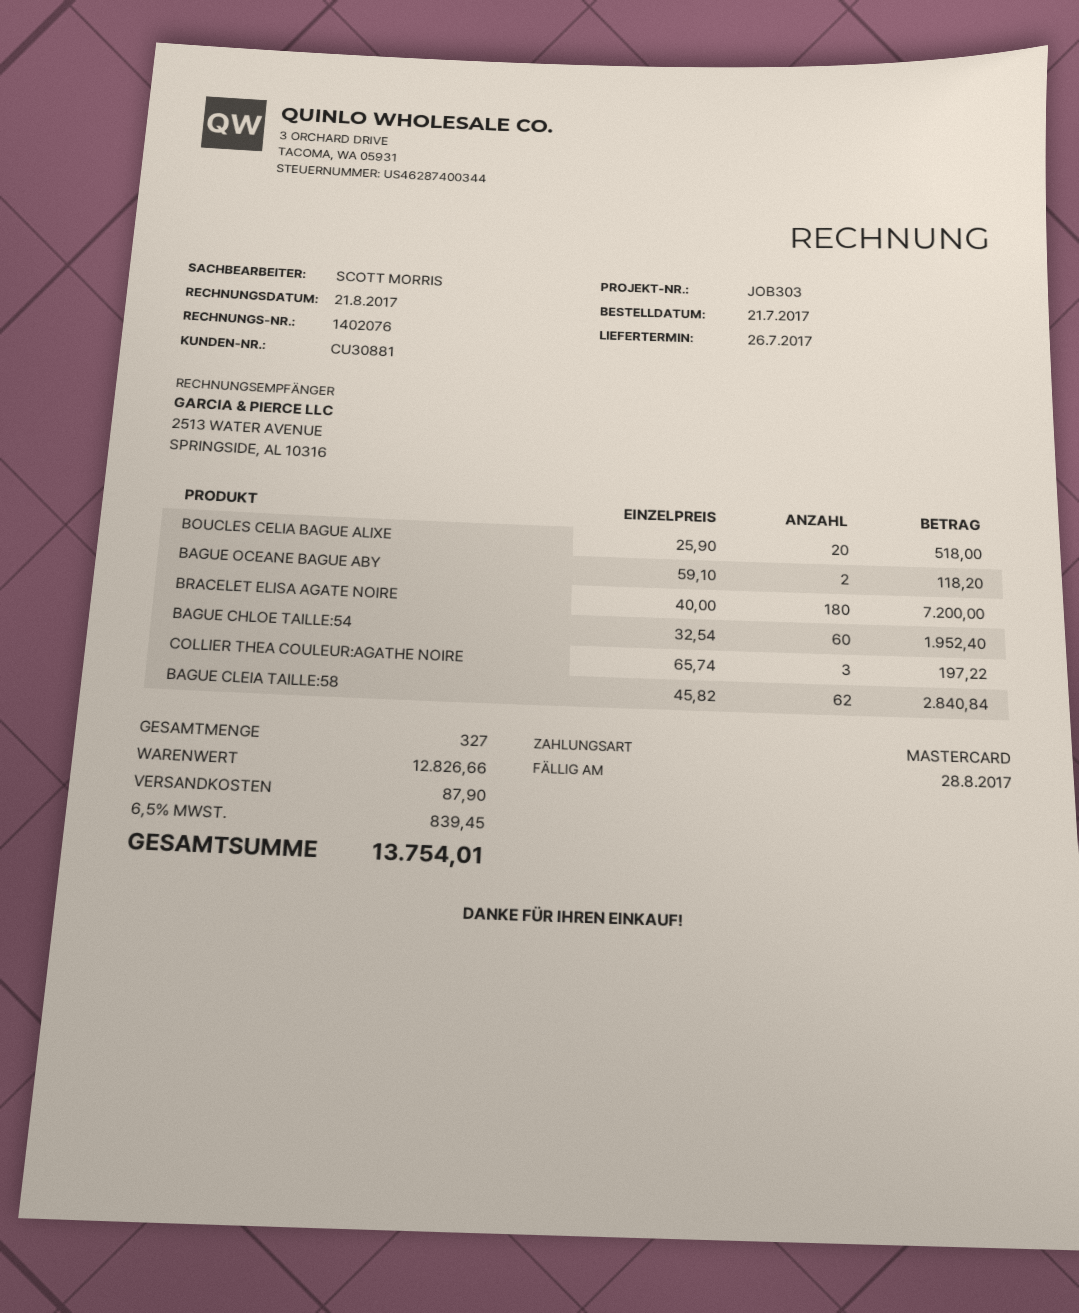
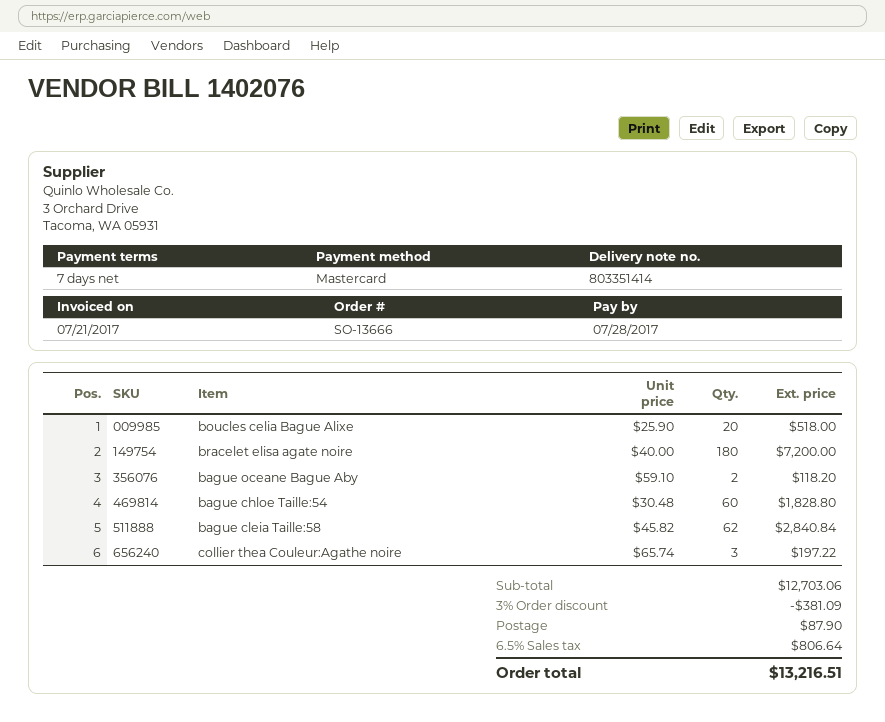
invoice date: 2017-08-21 -> 2017-07-21
due date: 2017-08-28 -> 2017-07-28
BAGUE CHLOE TAILLE:54: 60 x 32.54 = 1952.40 -> 60 x 30.48 = 1828.80
subtotal: 12826.66 -> 12703.06
discount: none -> 3% = 381.09
tax: 6.5% = 839.45 -> 6.5% = 806.64
total: 13754.01 -> 13216.51

